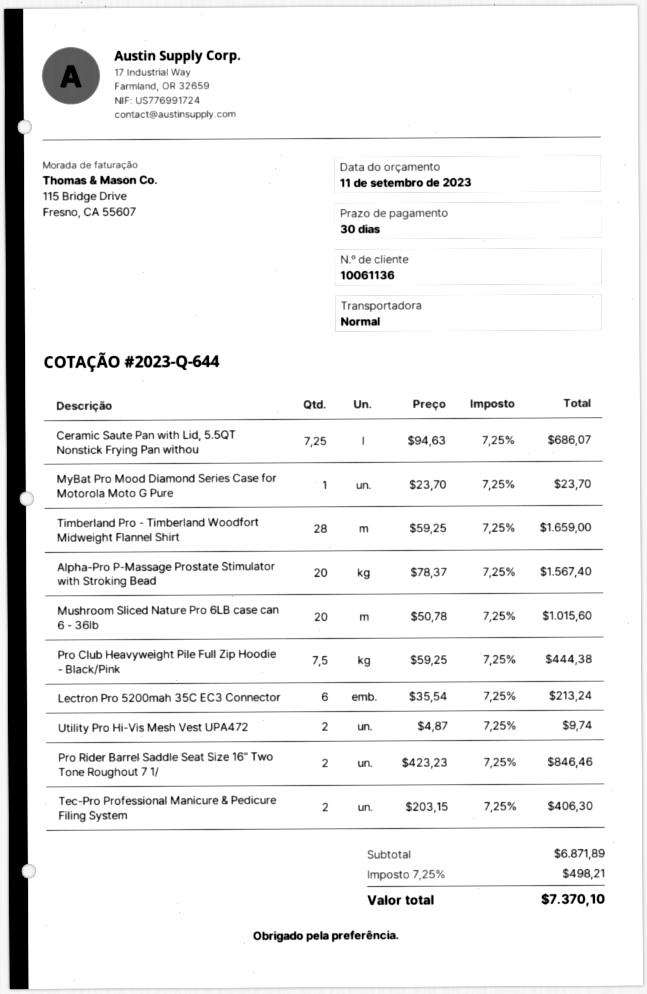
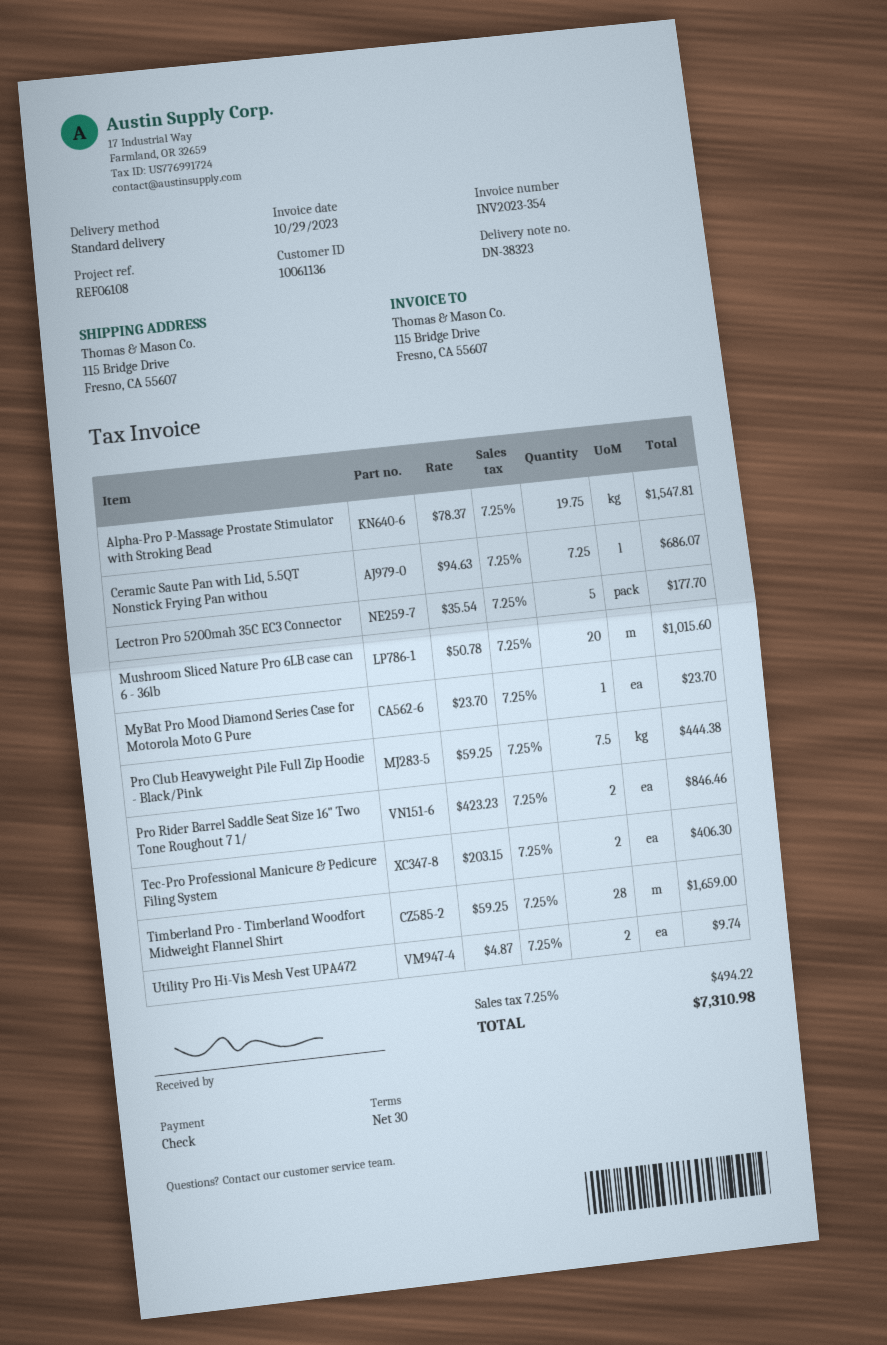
Alpha-Pro P-Massage Prostate Stimulator with Stroking Bead: 20 x 78.37 = 1567.40 -> 19.75 x 78.37 = 1547.81
Lectron Pro 5200mah 35C EC3 Connector: 6 x 35.54 = 213.24 -> 5 x 35.54 = 177.70
tax: 7.25% = 498.21 -> 7.25% = 494.22
total: 7370.10 -> 7310.98

